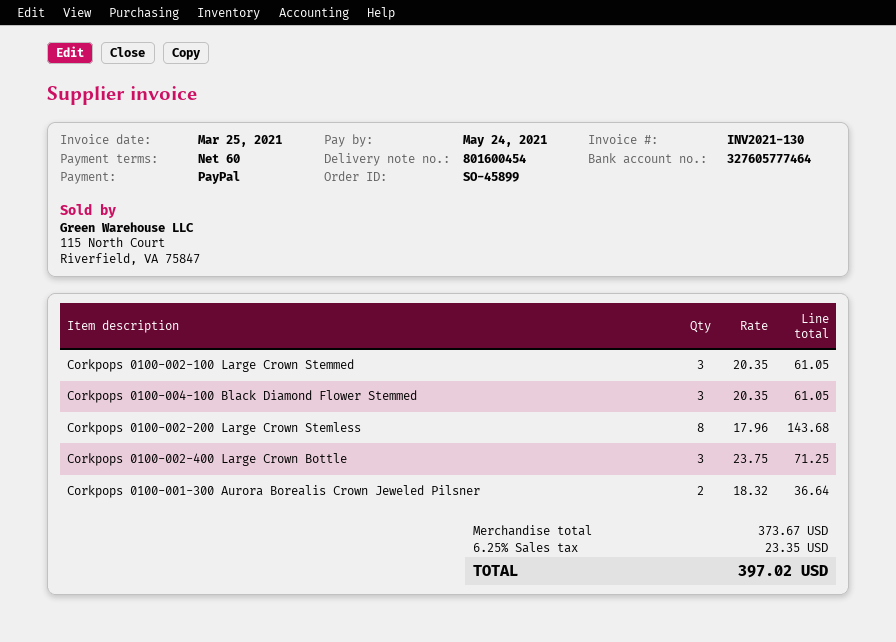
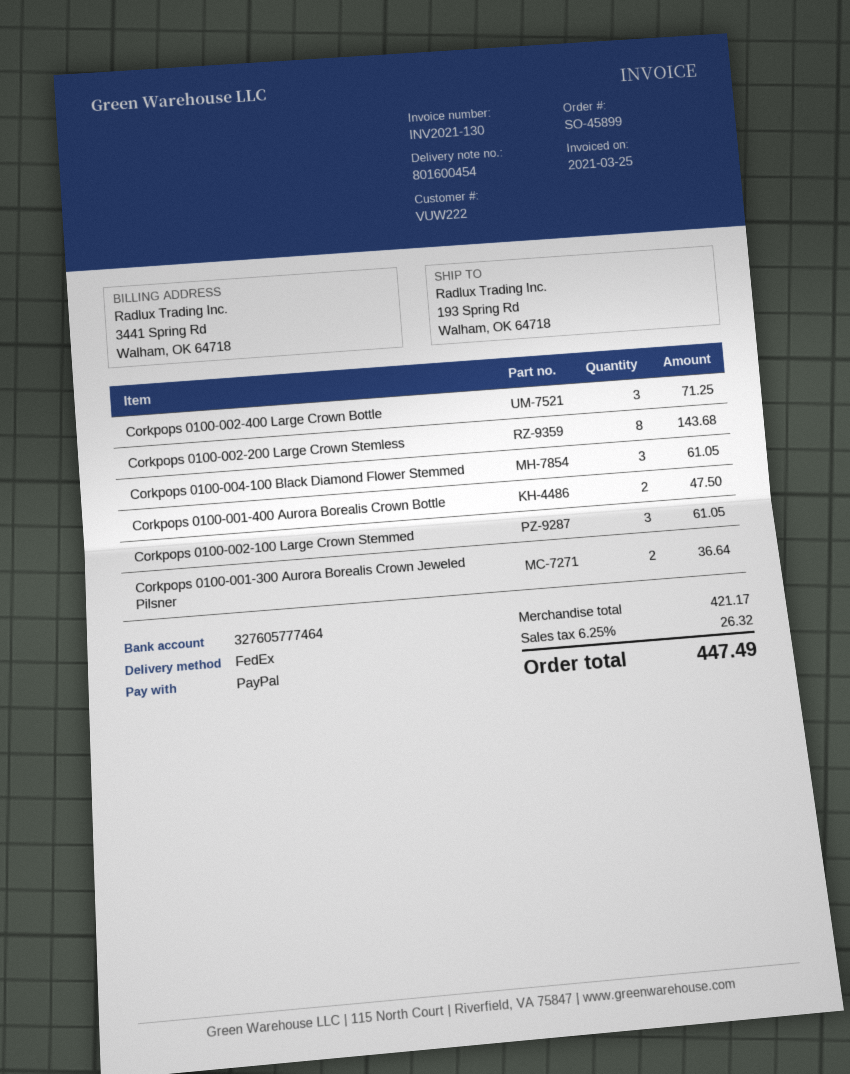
Corkpops 0100-001-400 Aurora Borealis Crown Bottle: none -> 2 for 47.50
subtotal: 373.67 -> 421.17
tax: 6.25% = 23.35 -> 6.25% = 26.32
total: 397.02 -> 447.49

